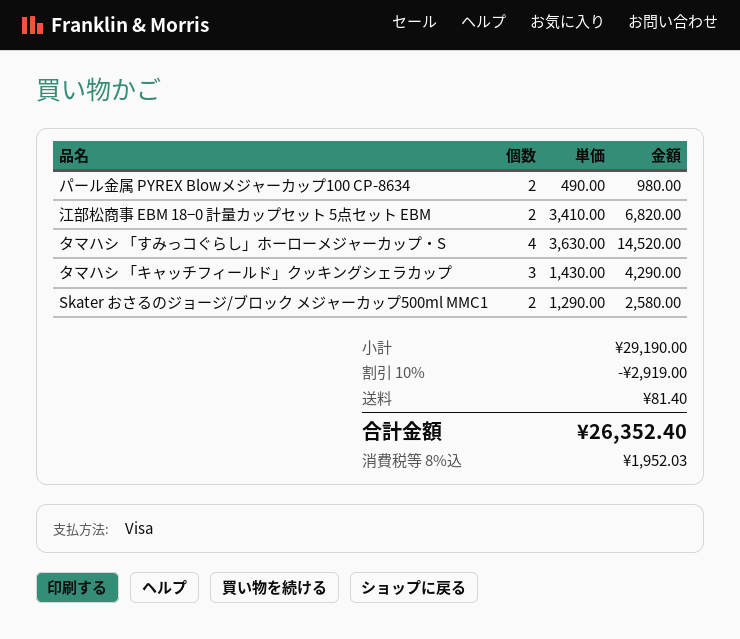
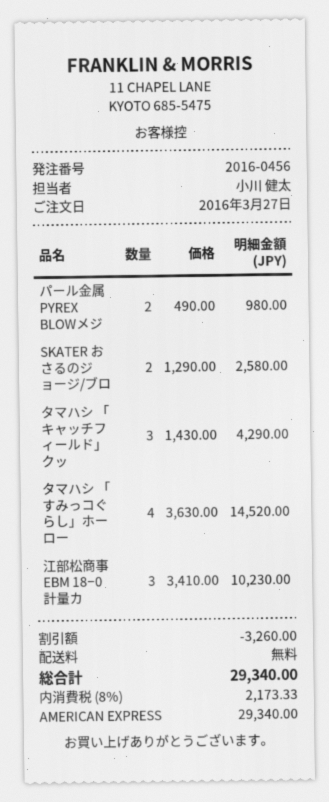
payment method: Visa -> American Express
江部松商事 EBM 18−0 計量カップセット 5点セット EBM: 2 x 3410.00 = 6820.00 -> 3 x 3410.00 = 10230.00
discount: 2919.00 -> 3260.00
shipping: 81.40 -> 0.00
tax: 8% = 1952.03 -> 8% = 2173.33
total: 26352.40 -> 29340.00

